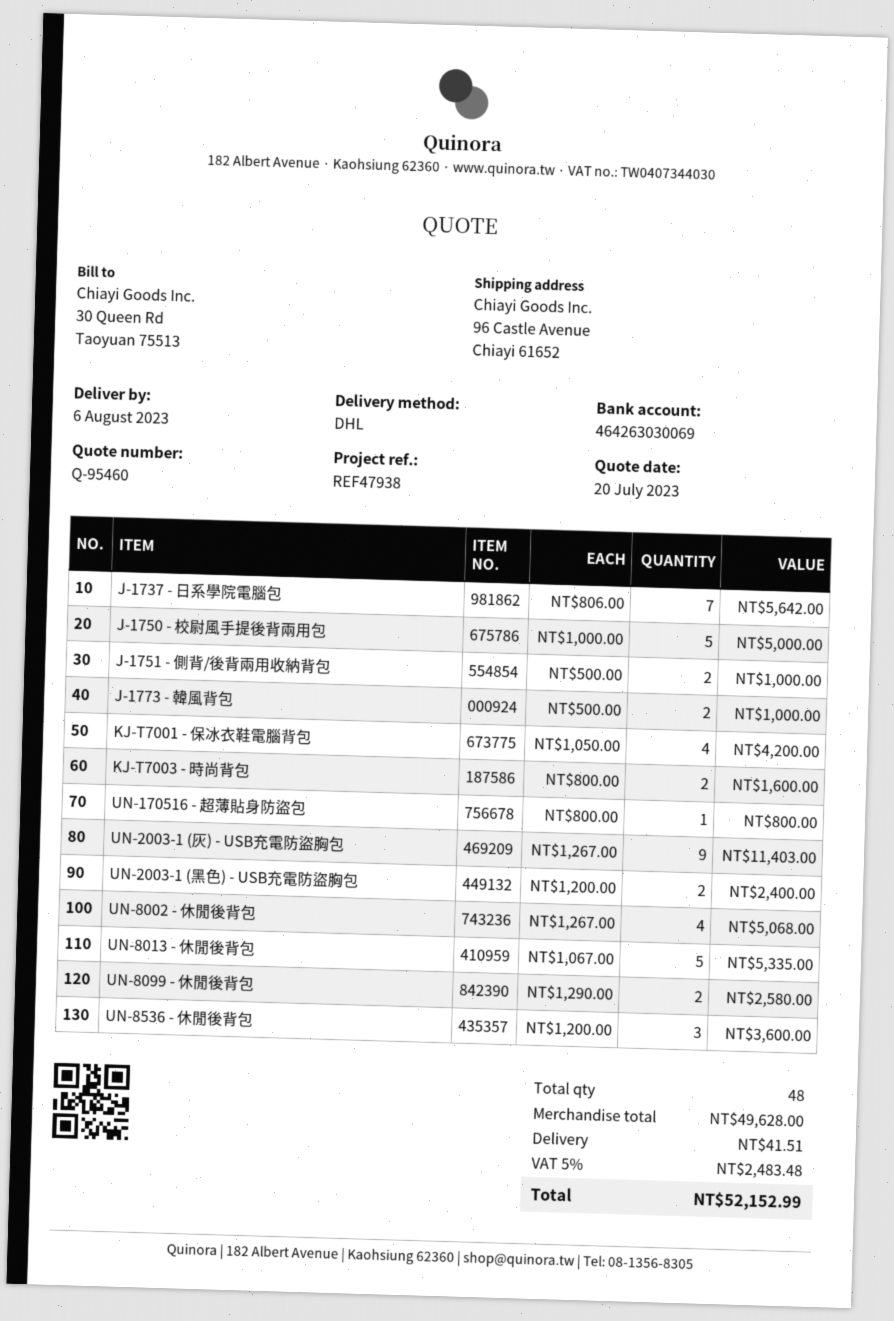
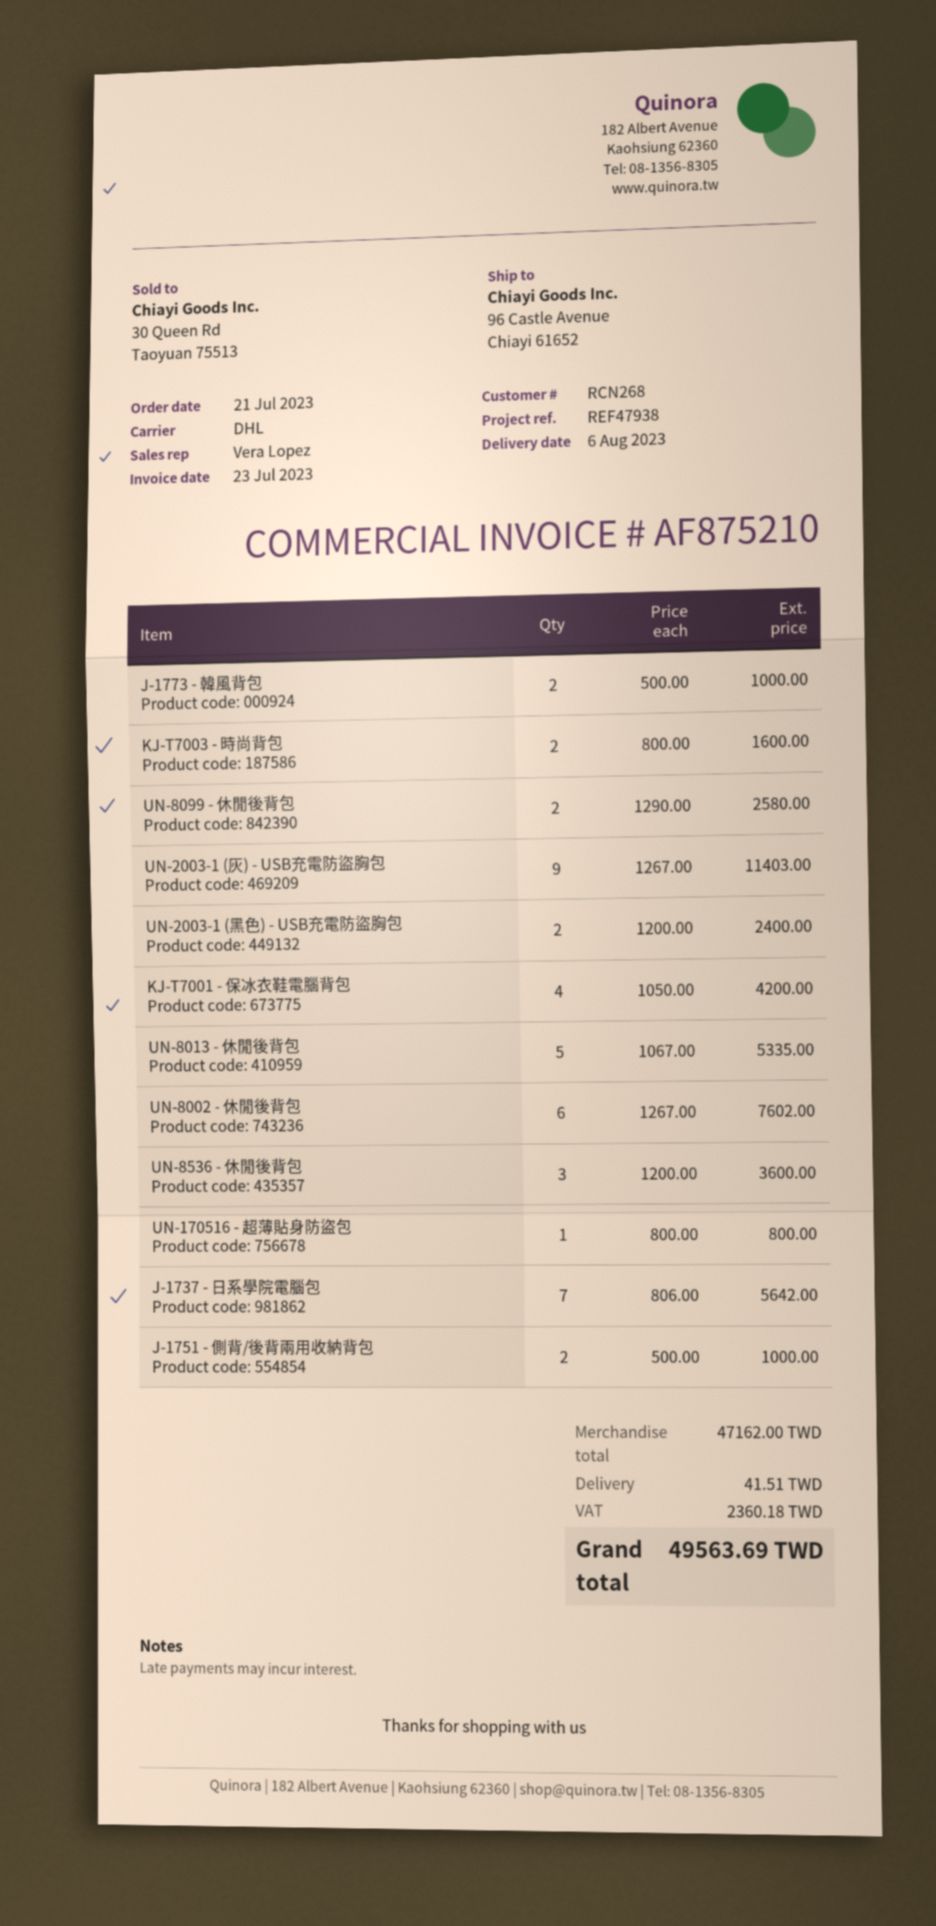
J-1750 - 校尉風手提後背兩用包: 5 x 1000.00 = 5000.00 -> none
UN-8002 - 休閒後背包: 4 x 1267.00 = 5068.00 -> 6 x 1267.00 = 7602.00
subtotal: 49628.00 -> 47162.00
tax: 2483.48 -> 2360.18
total: 52152.99 -> 49563.69

